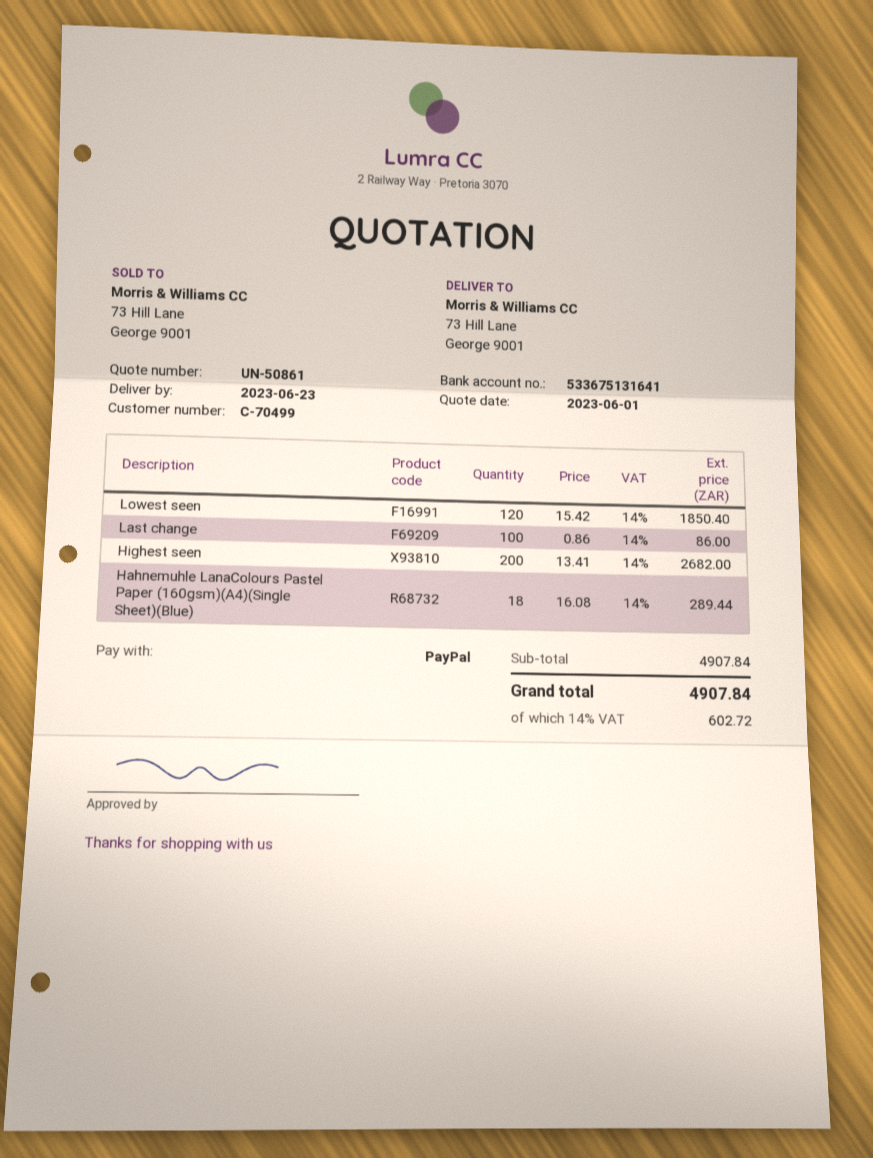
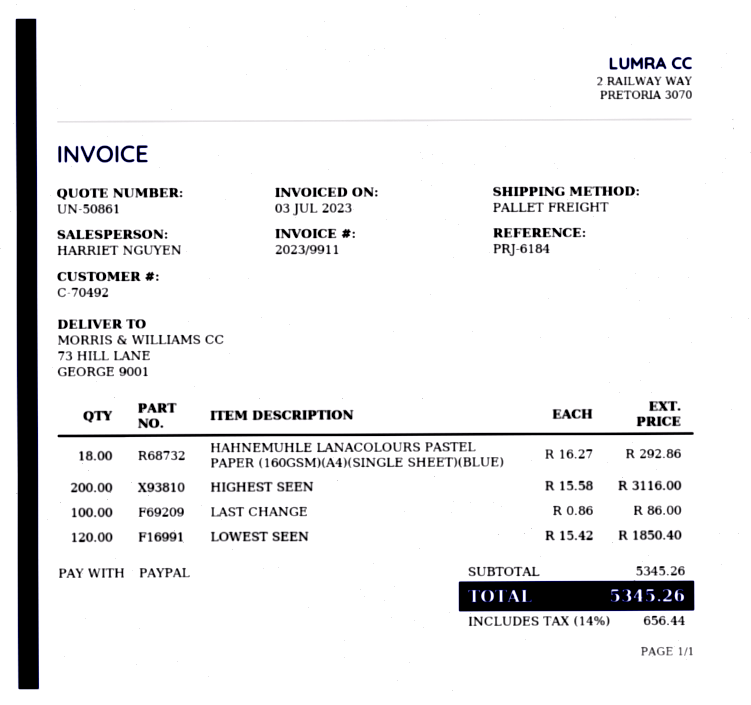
customer number: C-70499 -> C-70492
Highest seen: 200 x 13.41 = 2682.00 -> 200 x 15.58 = 3116.00
Hahnemuhle LanaColours Pastel Paper (160gsm)(A4)(Single Sheet)(Blue): 18 x 16.08 = 289.44 -> 18 x 16.27 = 292.86
subtotal: 4907.84 -> 5345.26
tax: 14% = 602.72 -> 14% = 656.44
total: 4907.84 -> 5345.26

